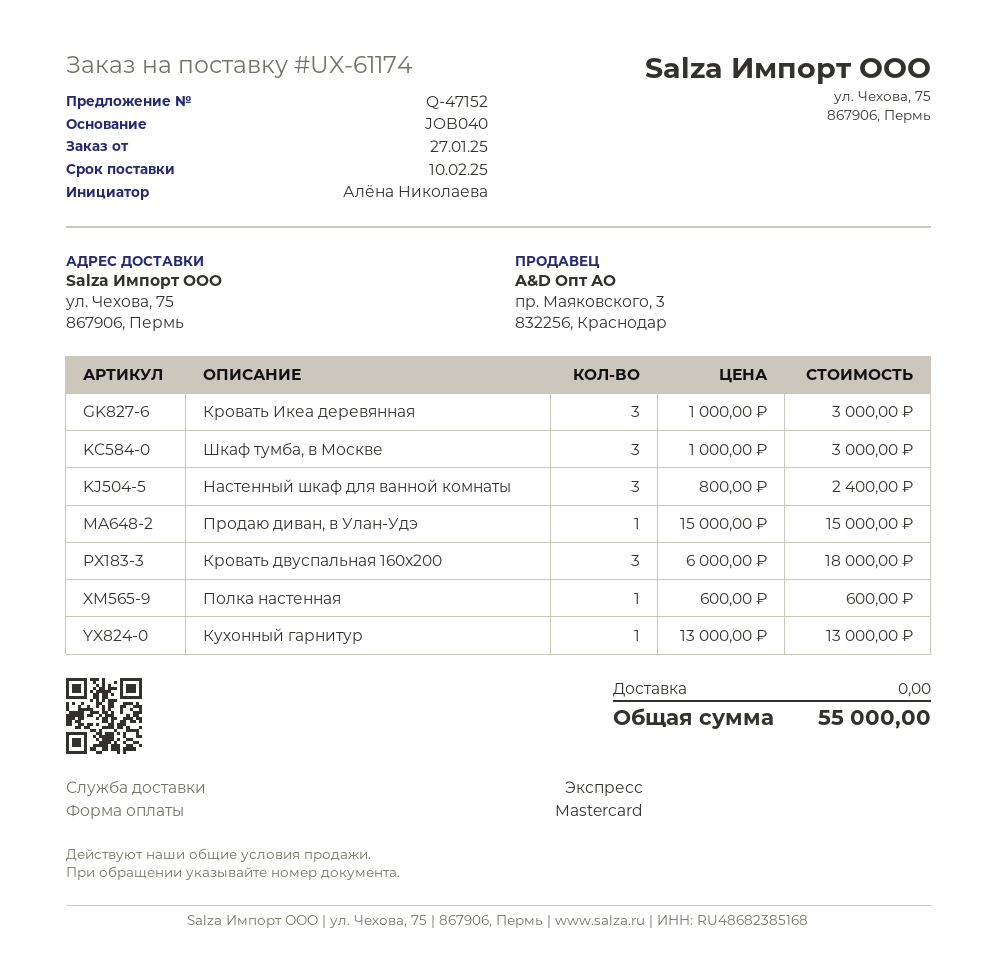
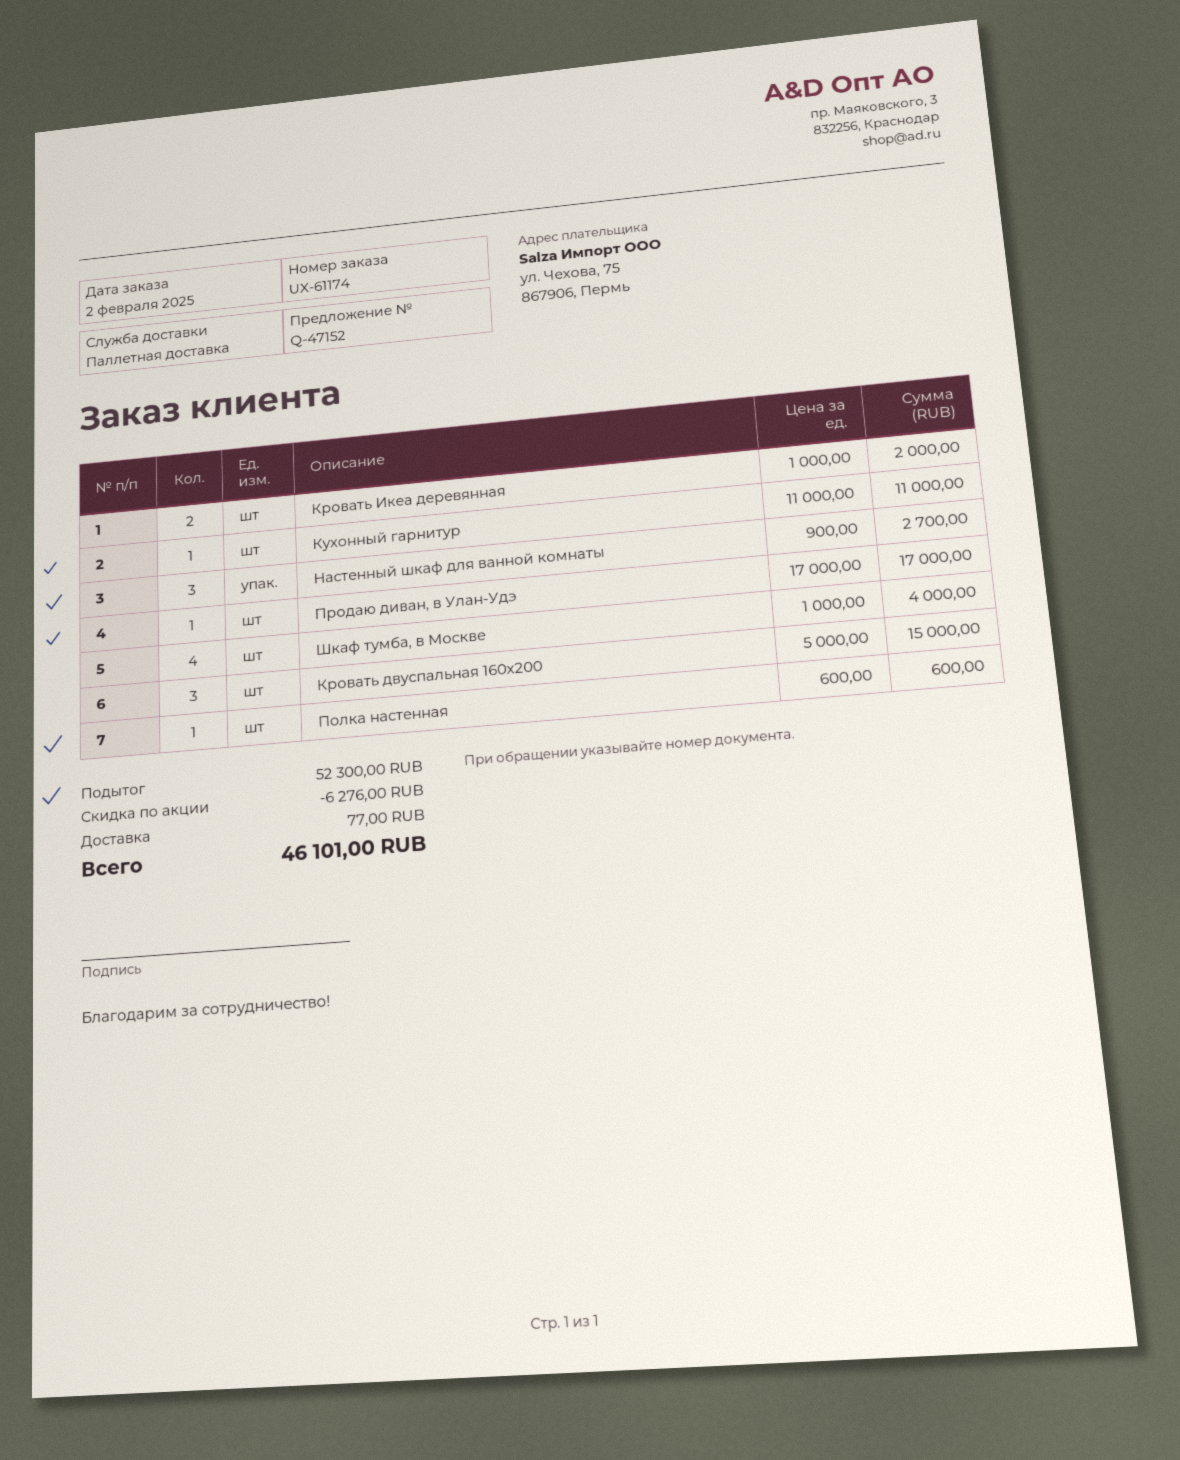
order date: 2025-01-27 -> 2025-02-02
shipping method: express -> pallet freight
Кровать Икеа деревянная: 3 x 1000.00 = 3000.00 -> 2 x 1000.00 = 2000.00
Шкаф тумба, в Москве: 3 x 1000.00 = 3000.00 -> 4 x 1000.00 = 4000.00
Настенный шкаф для ванной комнаты: 3 x 800.00 = 2400.00 -> 3 x 900.00 = 2700.00
Продаю диван, в Улан-Удэ: 1 x 15000.00 = 15000.00 -> 1 x 17000.00 = 17000.00
Кровать двуспальная 160x200: 3 x 6000.00 = 18000.00 -> 3 x 5000.00 = 15000.00
Кухонный гарнитур: 1 x 13000.00 = 13000.00 -> 1 x 11000.00 = 11000.00
discount: none -> 6276.00
shipping: 0.00 -> 77.00
total: 55000.00 -> 46101.00

